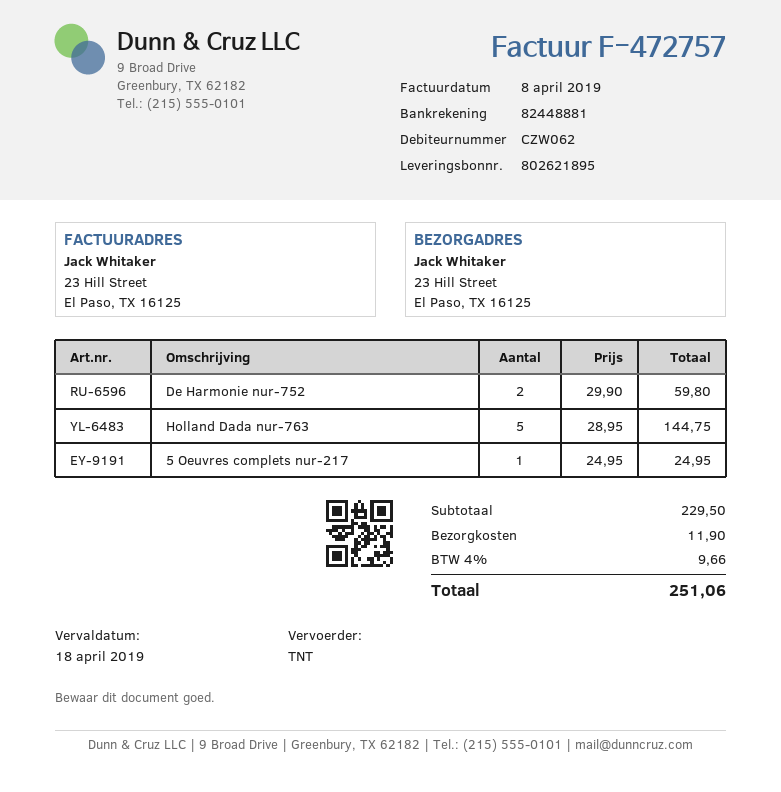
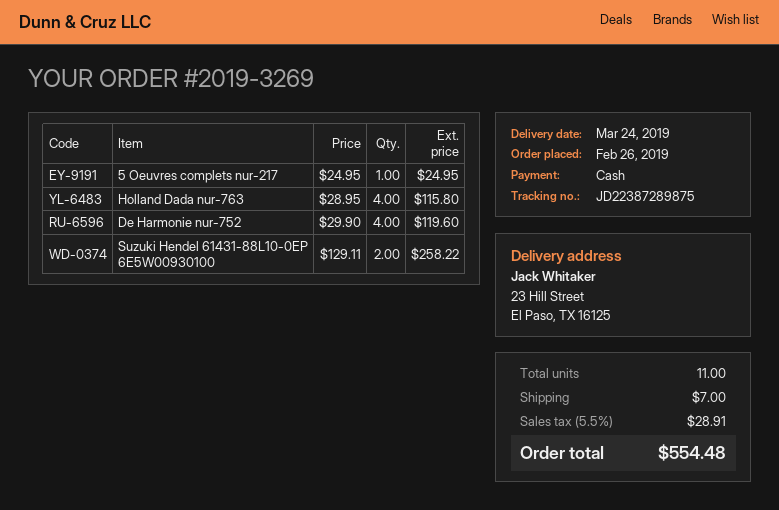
De Harmonie nur-752: 2 x 29.90 = 59.80 -> 4 x 29.90 = 119.60
Holland Dada nur-763: 5 x 28.95 = 144.75 -> 4 x 28.95 = 115.80
Suzuki Hendel 61431-88L10-0EP 6E5W00930100: none -> 2 x 129.11 = 258.22
shipping: 11.90 -> 7.00
tax: 4% = 9.66 -> 5.5% = 28.91
total: 251.06 -> 554.48

